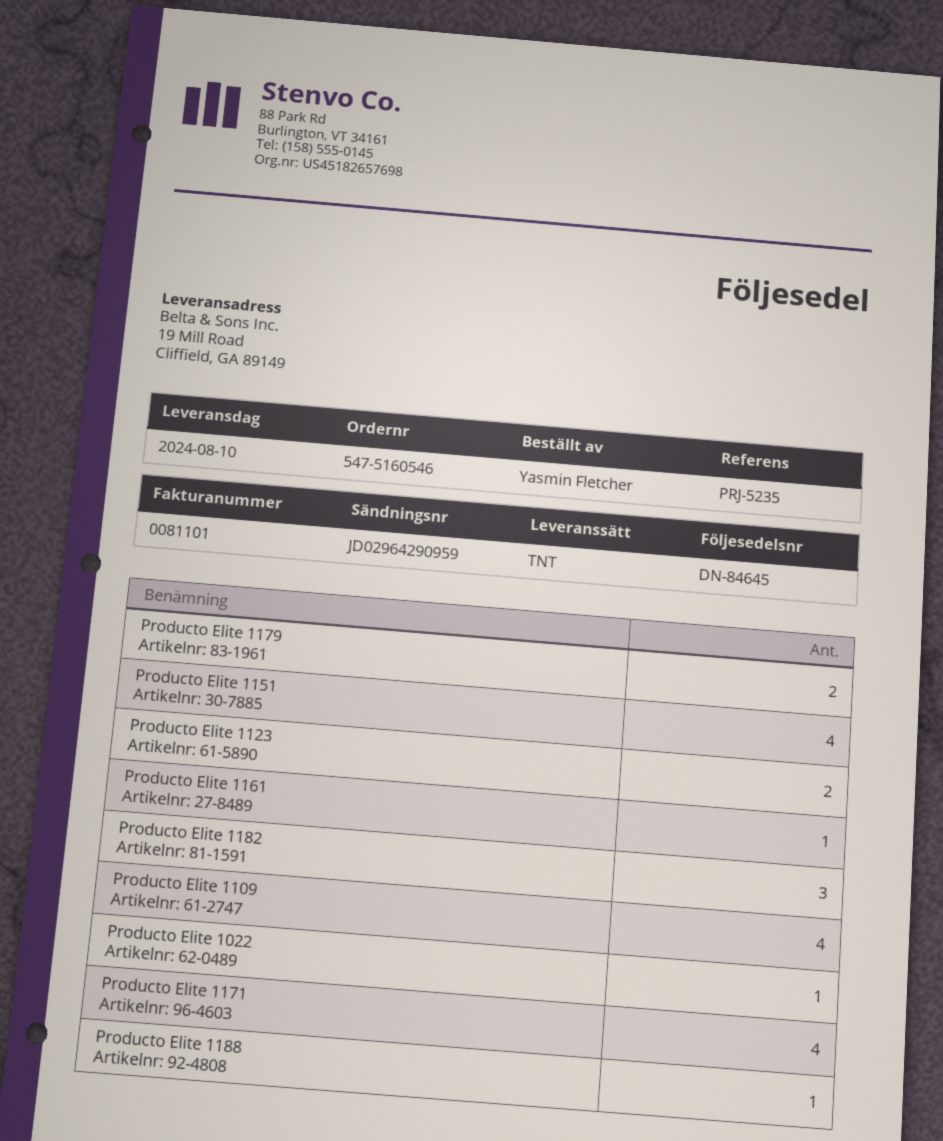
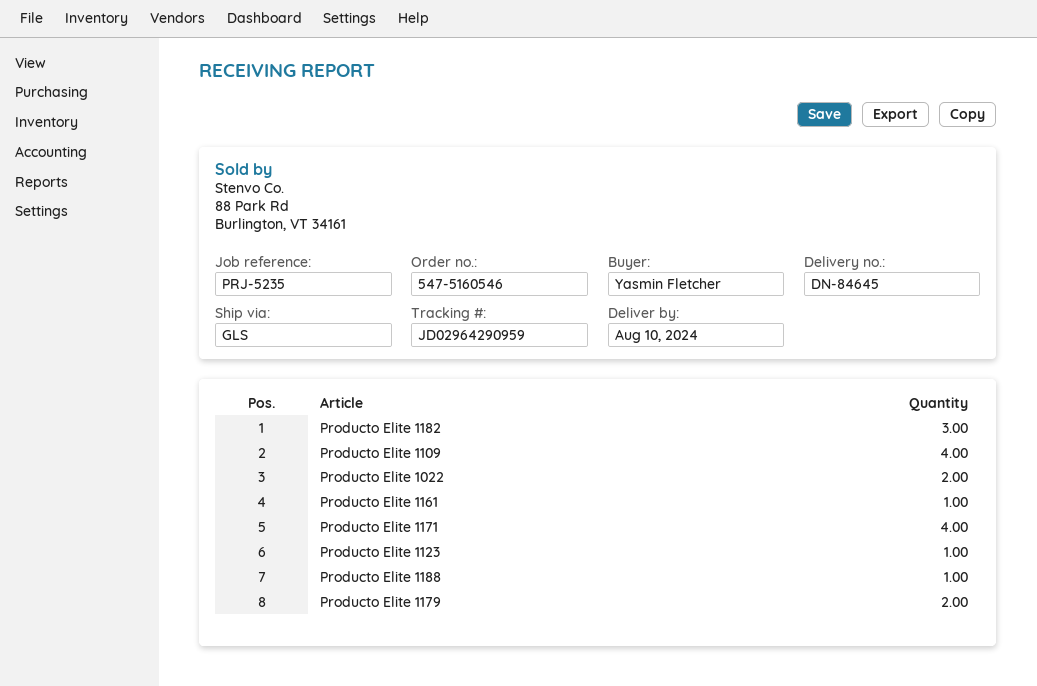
shipping method: TNT -> GLS
Producto Elite 1151: 4 -> none
Producto Elite 1123: 2 -> 1
Producto Elite 1022: 1 -> 2

